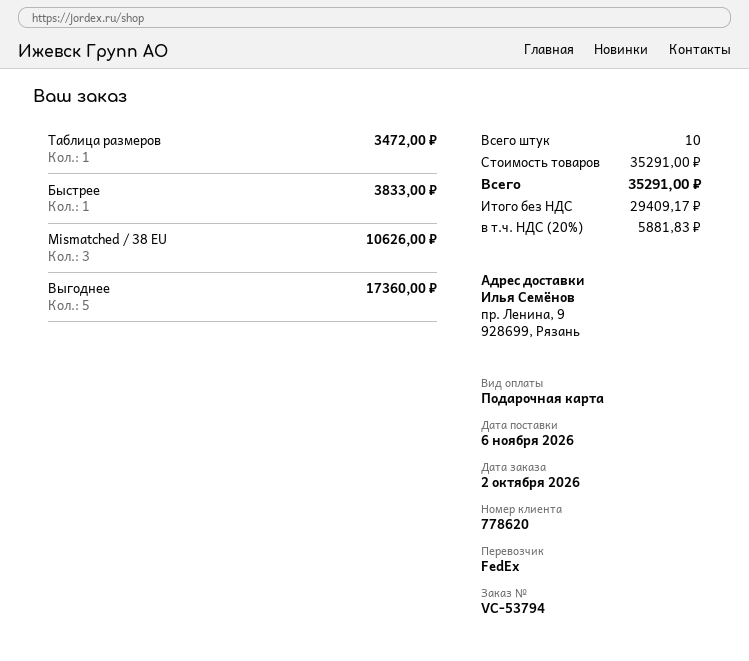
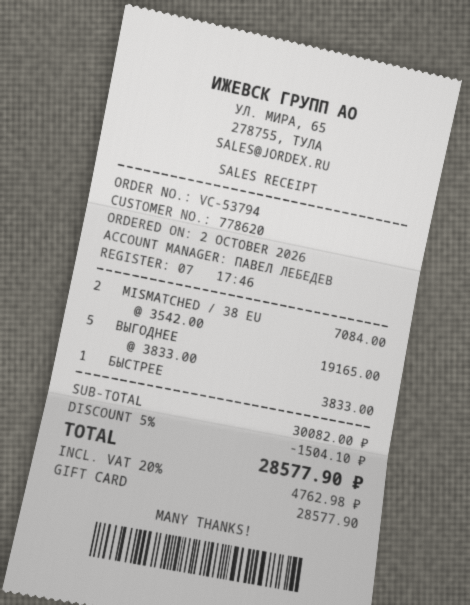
Таблица размеров: 1 for 3472.00 -> none
Mismatched / 38 EU: 3 for 10626.00 -> 2 for 7084.00
Выгоднее: 5 for 17360.00 -> 5 for 19165.00
subtotal: 35291.00 -> 30082.00
discount: none -> 5% = 1504.10
tax: 20% = 5881.83 -> 20% = 4762.98
total: 35291.00 -> 28577.90

